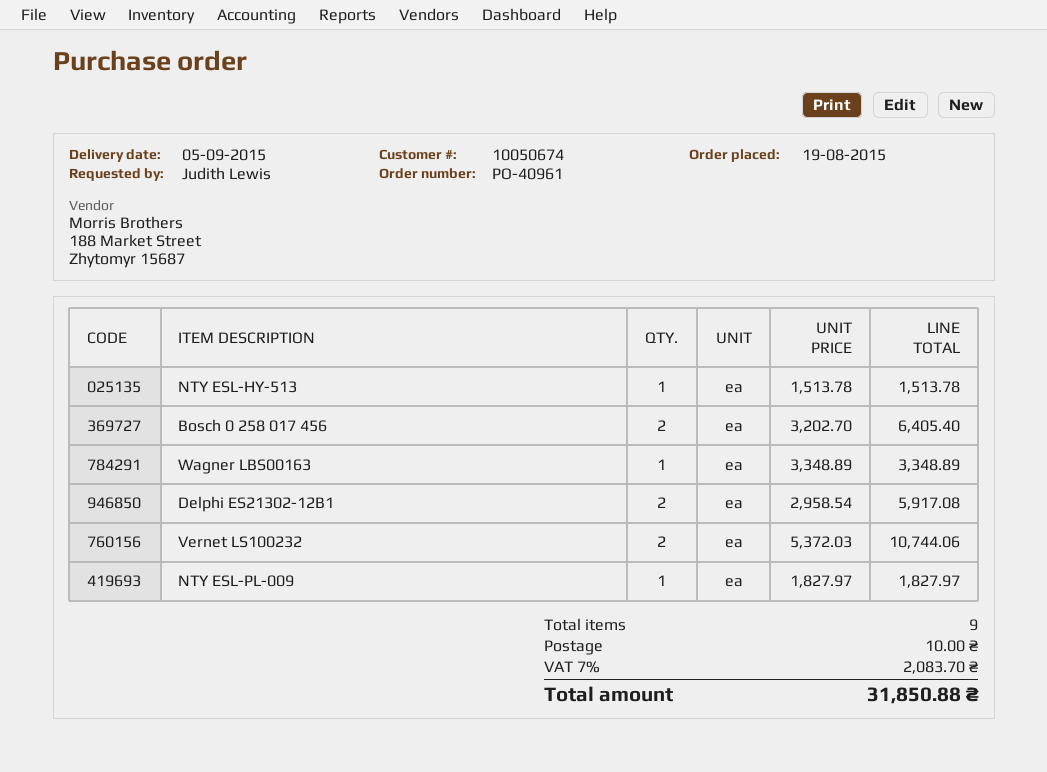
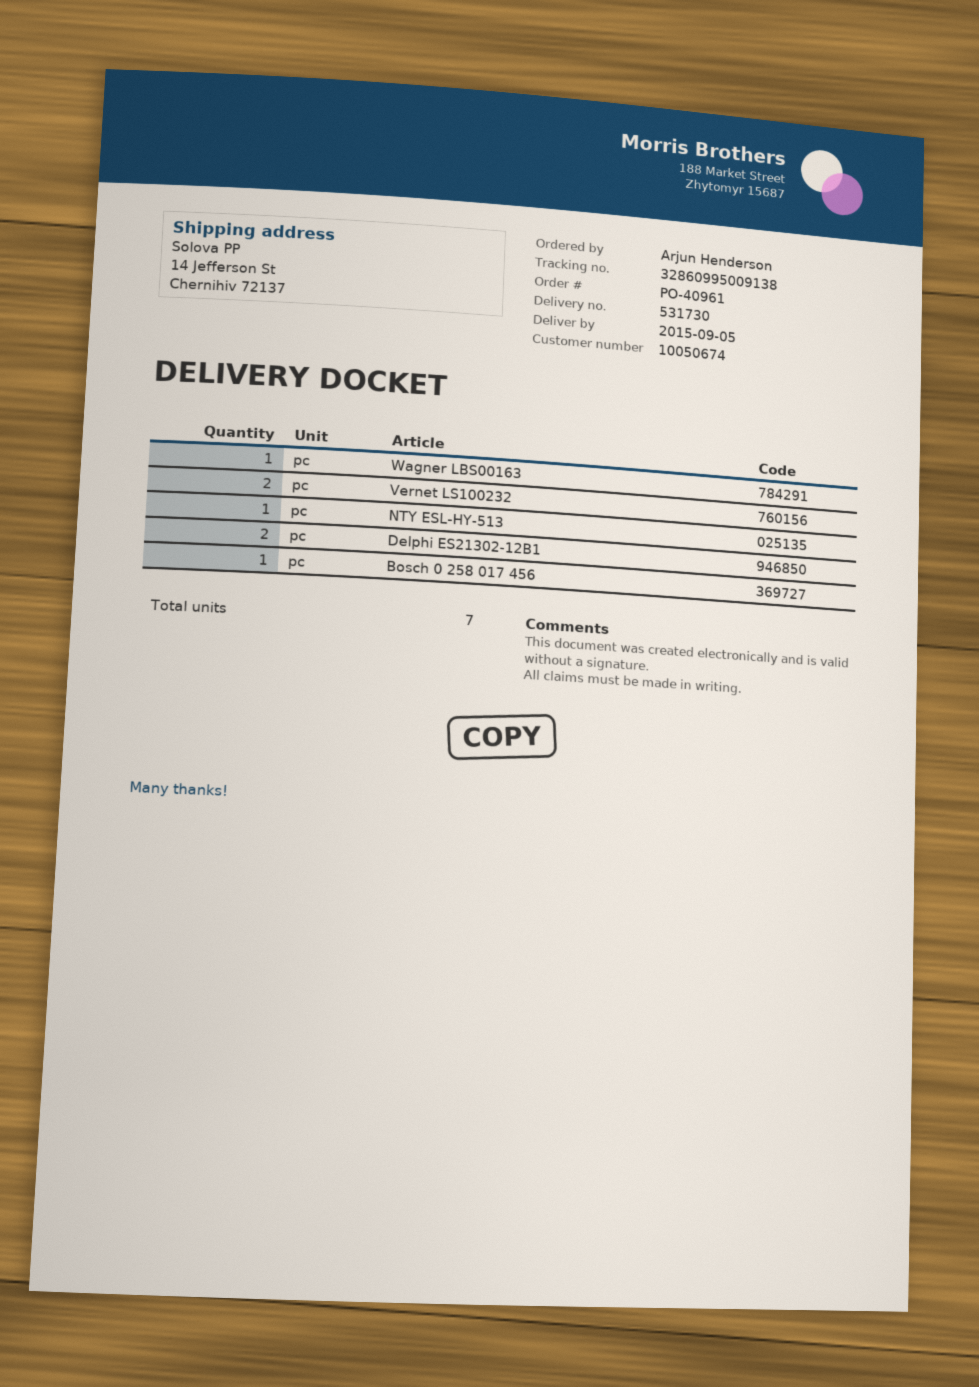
ordered by: Judith Lewis -> Arjun Henderson
Bosch 0 258 017 456: 2 -> 1
NTY ESL-PL-009: 1 -> none
total quantity: 9 -> 7

